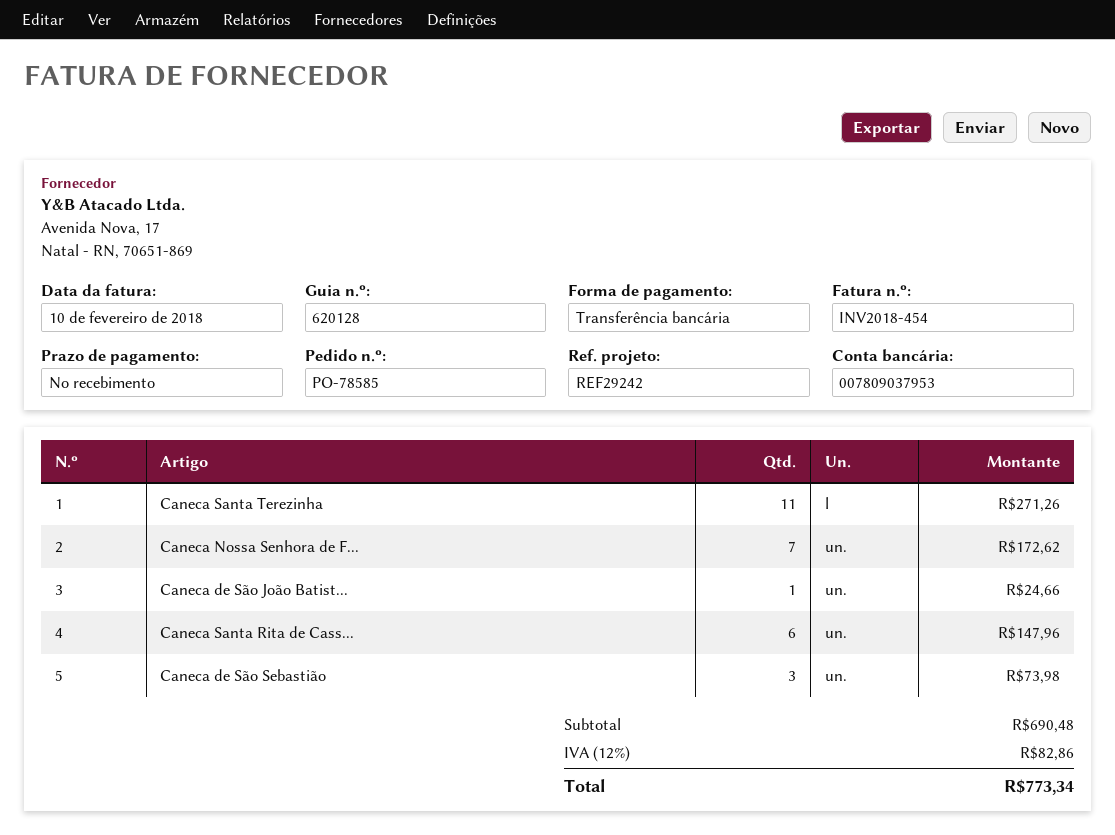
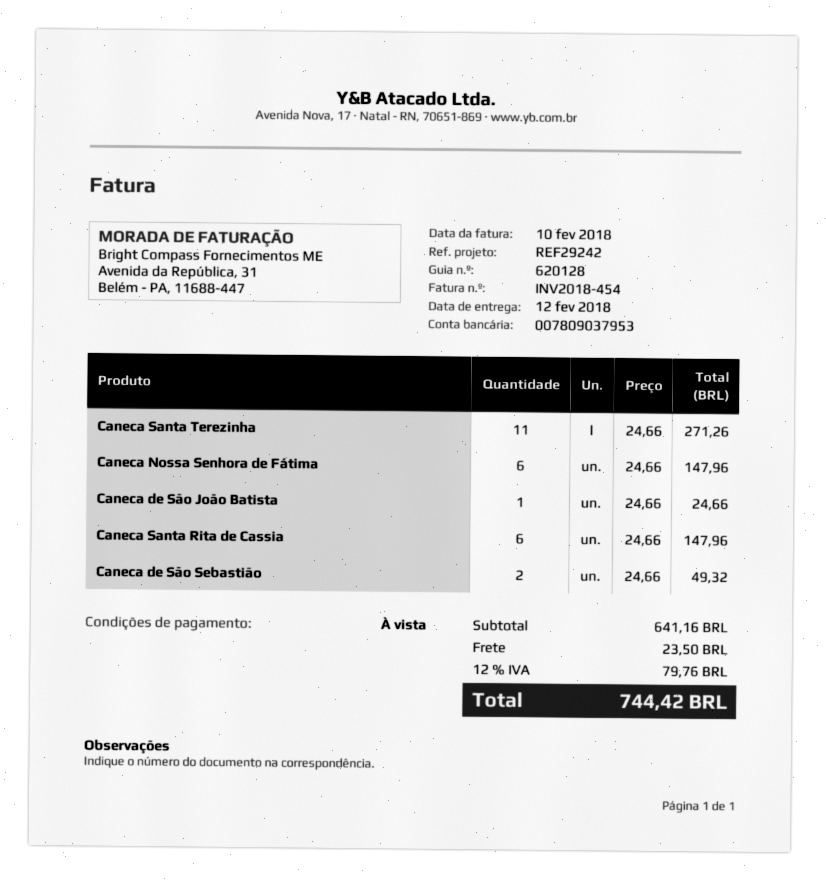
Caneca Nossa Senhora de F...: 7 for 172.62 -> 6 for 147.96
Caneca de São Sebastião: 3 for 73.98 -> 2 for 49.32
subtotal: 690.48 -> 641.16
shipping: none -> 23.50
tax: 12% = 82.86 -> 12% = 79.76
total: 773.34 -> 744.42

